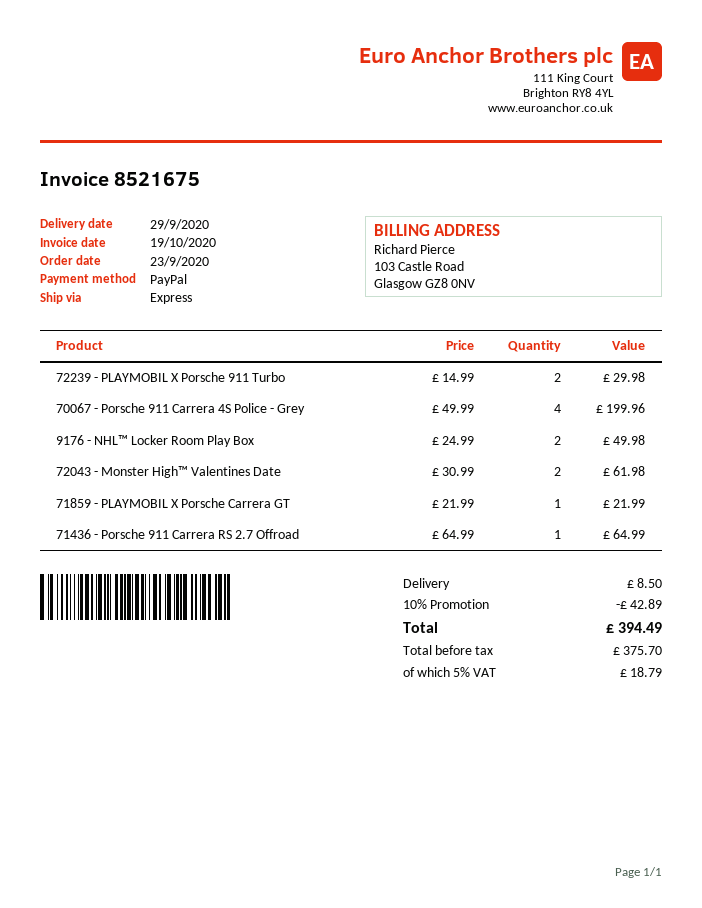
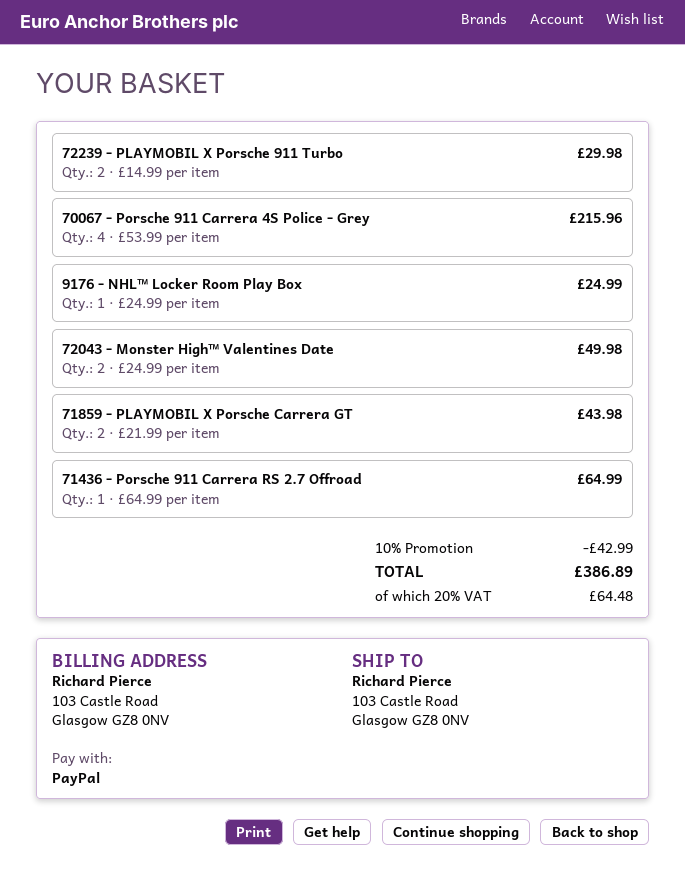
70067 - Porsche 911 Carrera 4S Police - Grey: 4 x 49.99 = 199.96 -> 4 x 53.99 = 215.96
9176 - NHL™ Locker Room Play Box: 2 x 24.99 = 49.98 -> 1 x 24.99 = 24.99
72043 - Monster High™ Valentines Date: 2 x 30.99 = 61.98 -> 2 x 24.99 = 49.98
71859 - PLAYMOBIL X Porsche Carrera GT: 1 x 21.99 = 21.99 -> 2 x 21.99 = 43.98
discount: 10% = 42.89 -> 10% = 42.99
shipping: 8.50 -> none
tax: 5% = 18.79 -> 20% = 64.48
total: 394.49 -> 386.89

